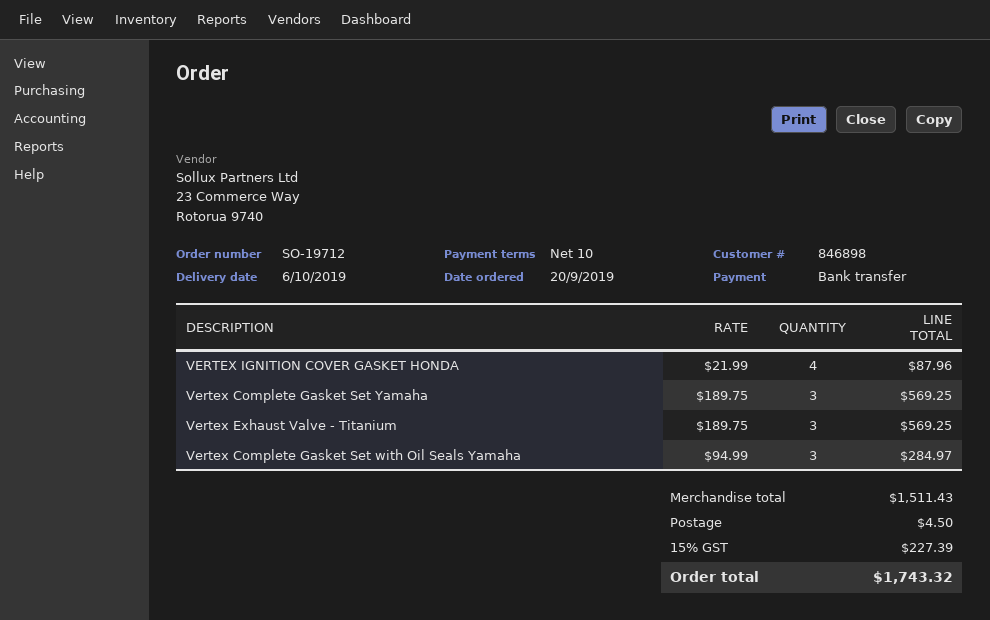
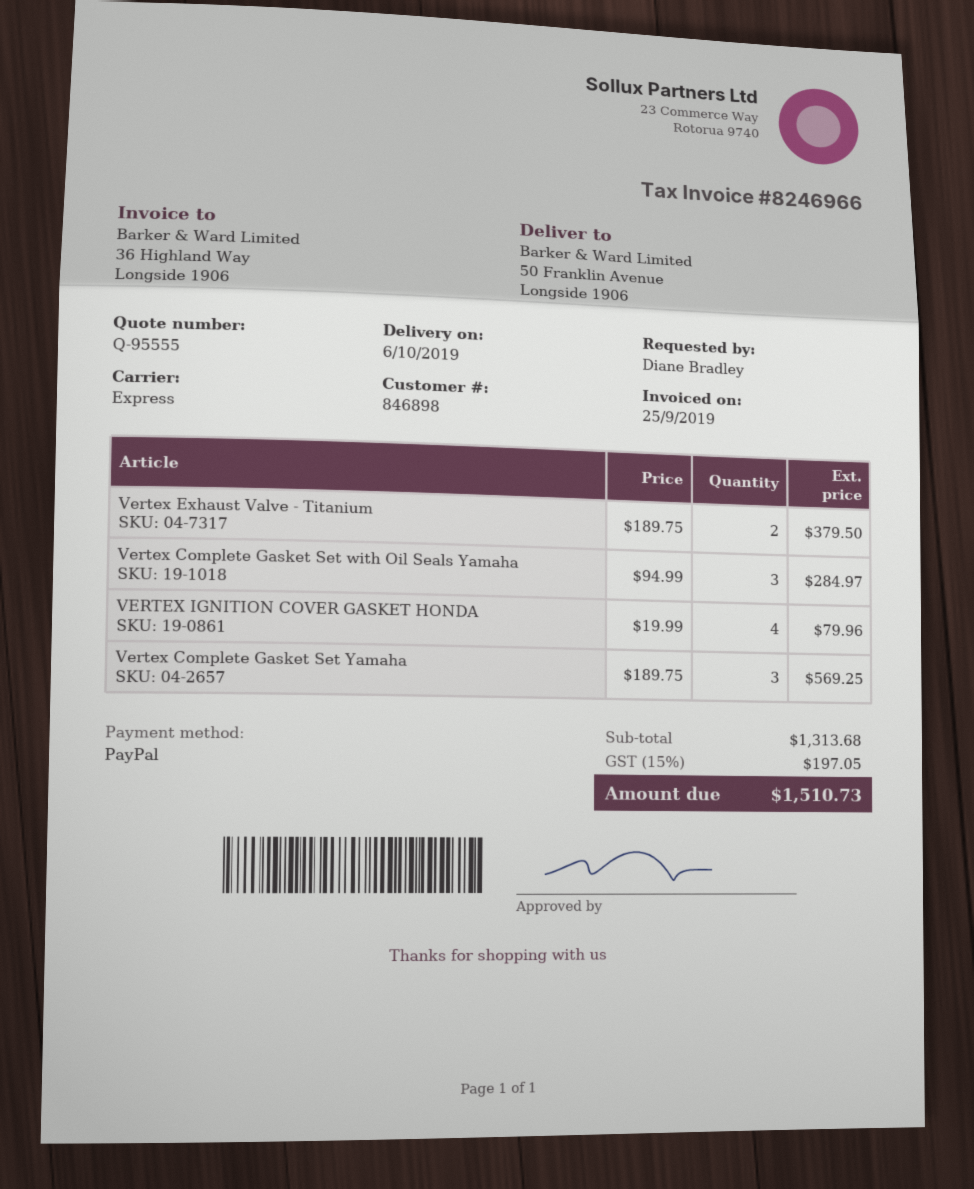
payment method: bank transfer -> PayPal
VERTEX IGNITION COVER GASKET HONDA: 4 x 21.99 = 87.96 -> 4 x 19.99 = 79.96
Vertex Exhaust Valve - Titanium: 3 x 189.75 = 569.25 -> 2 x 189.75 = 379.50
subtotal: 1511.43 -> 1313.68
shipping: 4.50 -> none
tax: 15% = 227.39 -> 15% = 197.05
total: 1743.32 -> 1510.73

